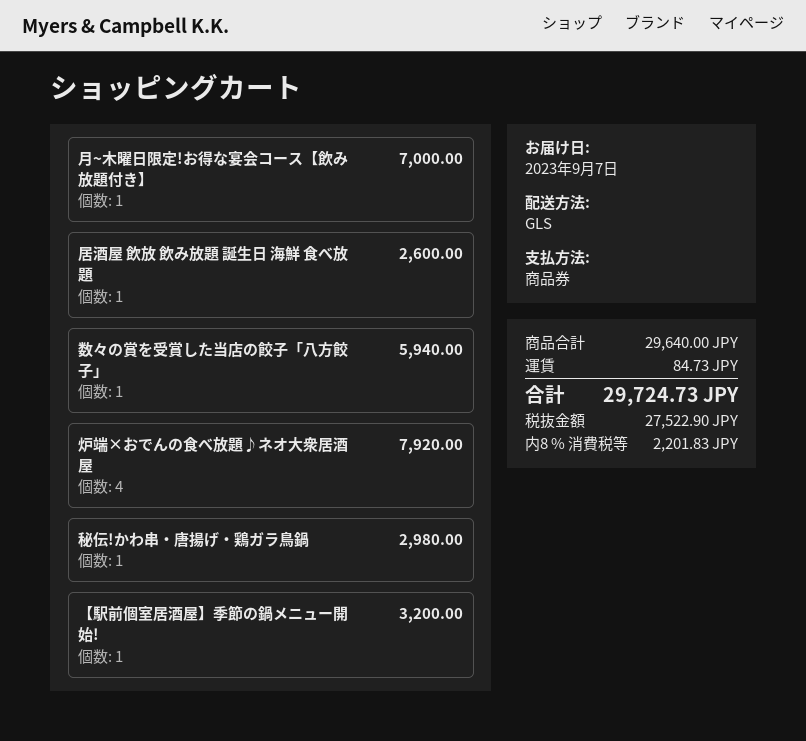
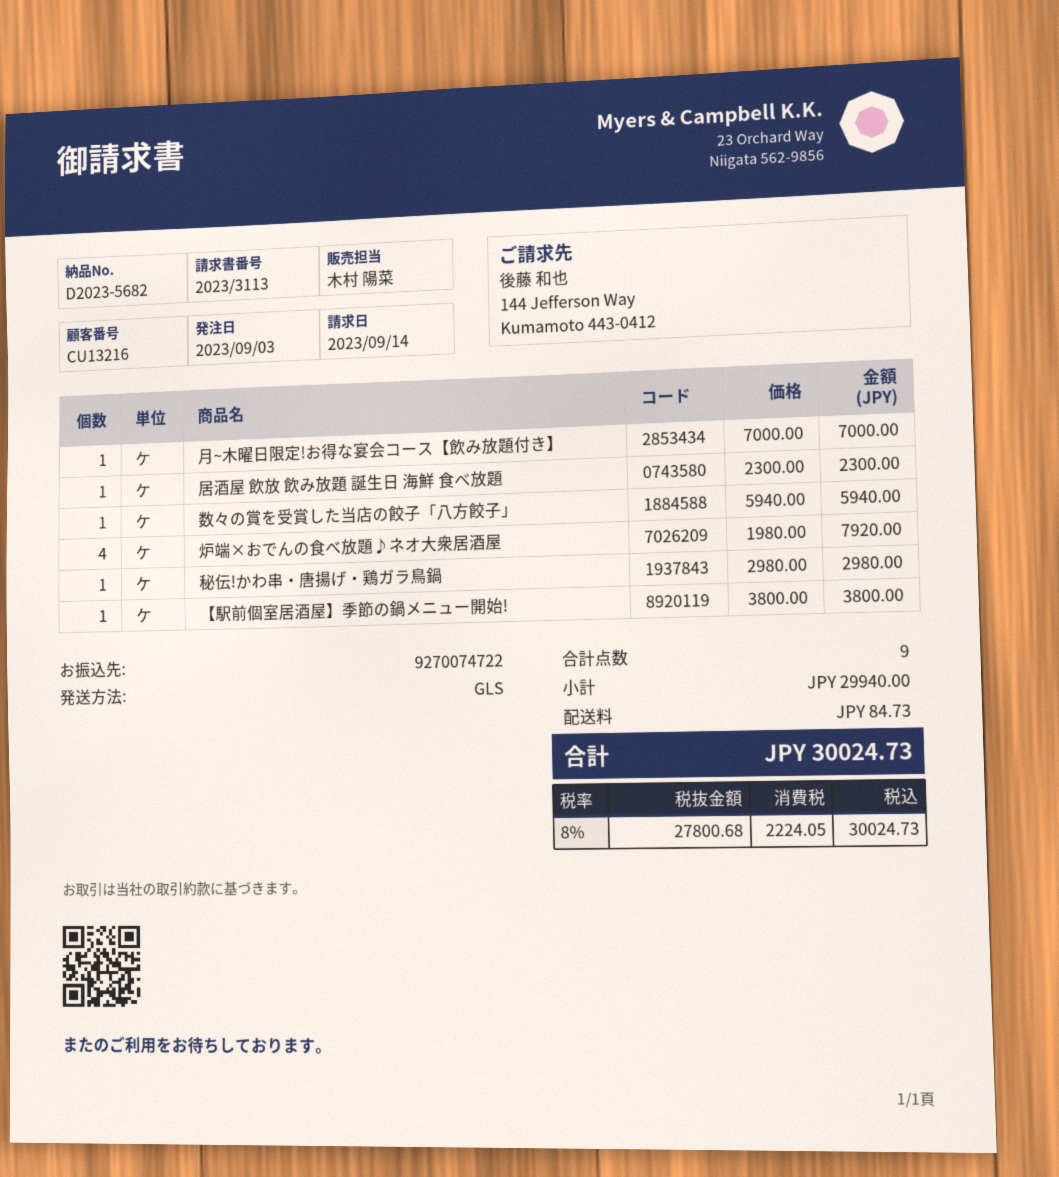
居酒屋 飲放 飲み放題 誕生日 海鮮 食べ放題: 1 for 2600.00 -> 1 for 2300.00
【駅前個室居酒屋】季節の鍋メニュー開始!: 1 for 3200.00 -> 1 for 3800.00
subtotal: 29640.00 -> 29940.00
net: 27522.90 -> 27800.68
tax: 8% = 2201.83 -> 8% = 2224.05
total: 29724.73 -> 30024.73

